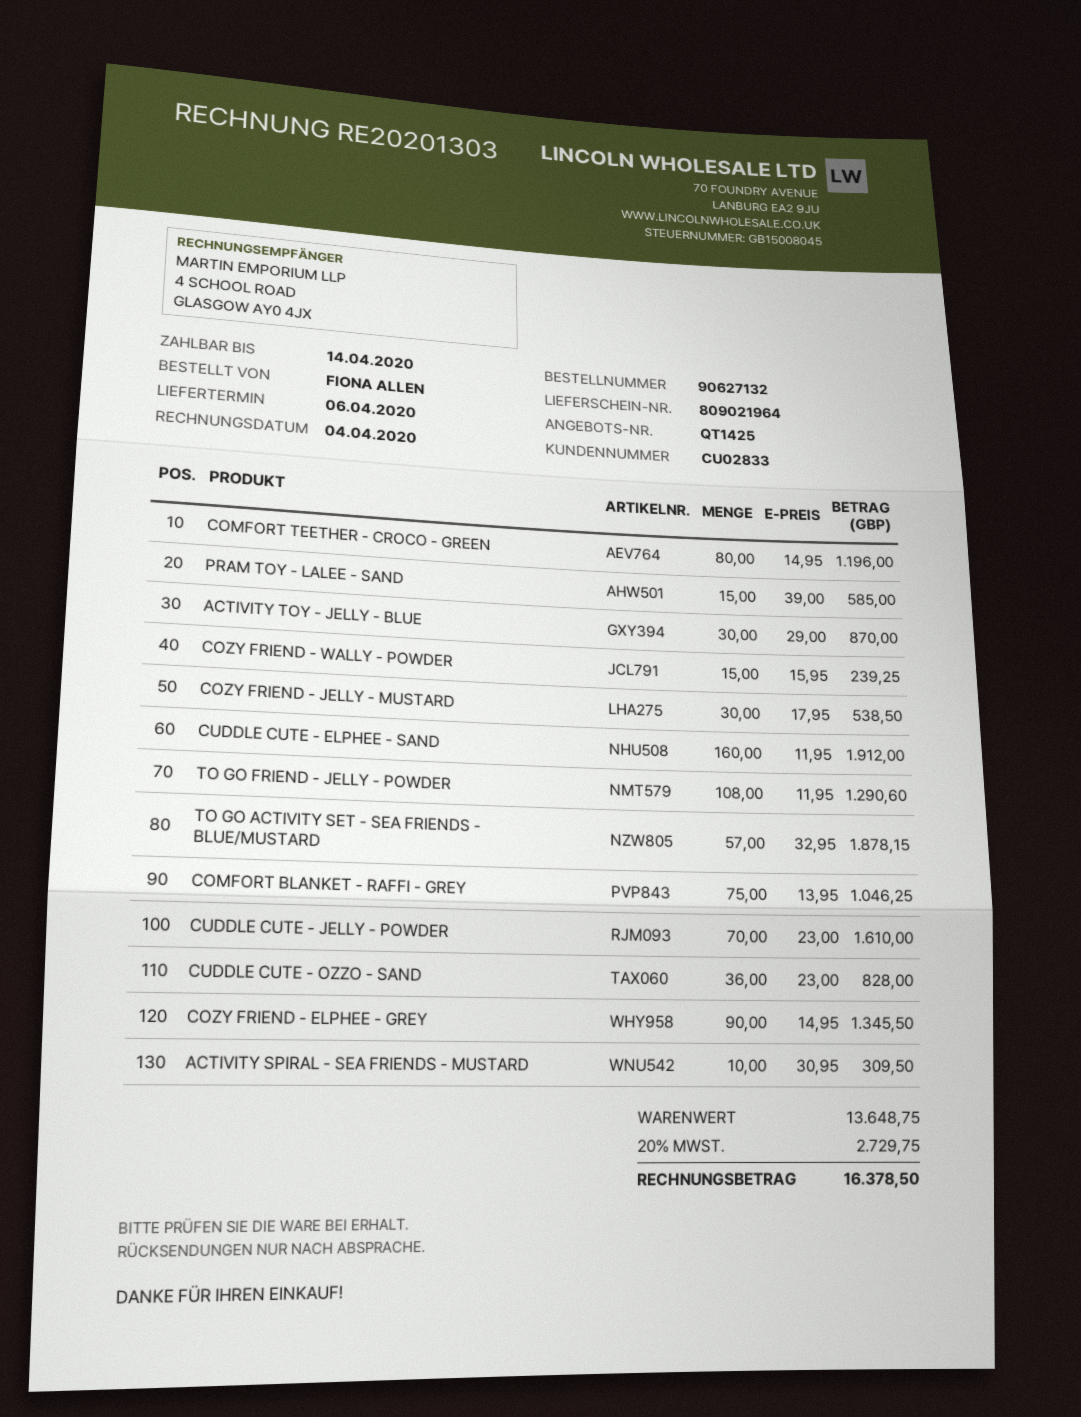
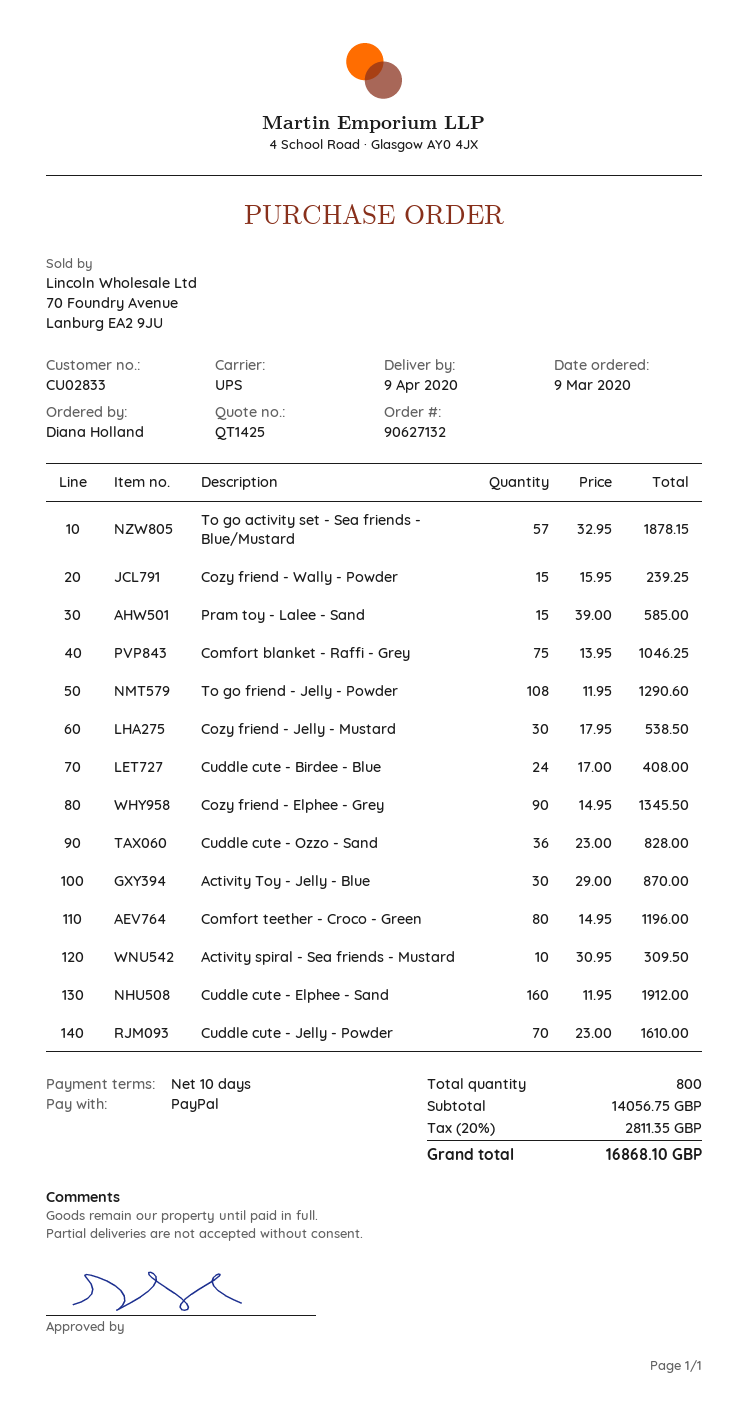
delivery date: 2020-04-06 -> 2020-04-09
ordered by: FIONA ALLEN -> Diana Holland
Cuddle cute - Birdee - Blue: none -> 24 x 17.00 = 408.00
subtotal: 13648.75 -> 14056.75
tax: 20% = 2729.75 -> 20% = 2811.35
total: 16378.50 -> 16868.10

